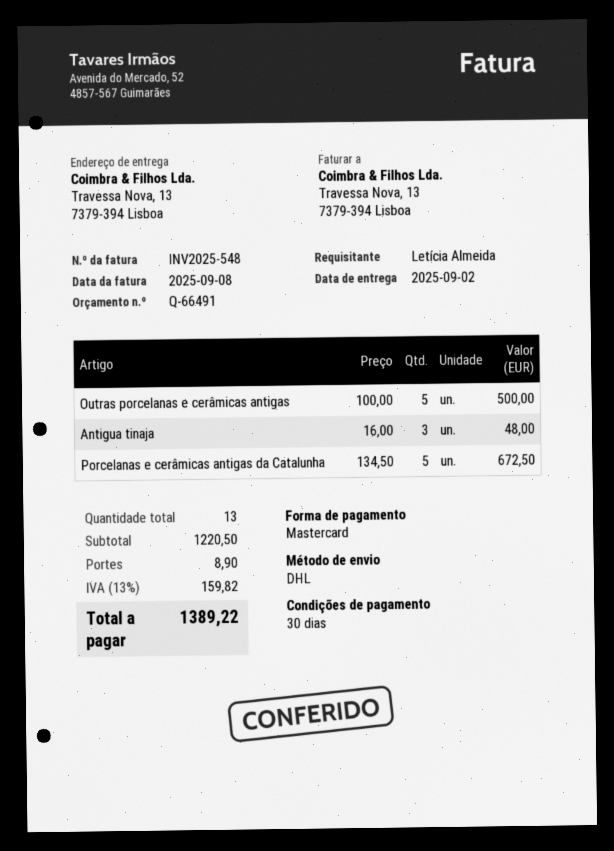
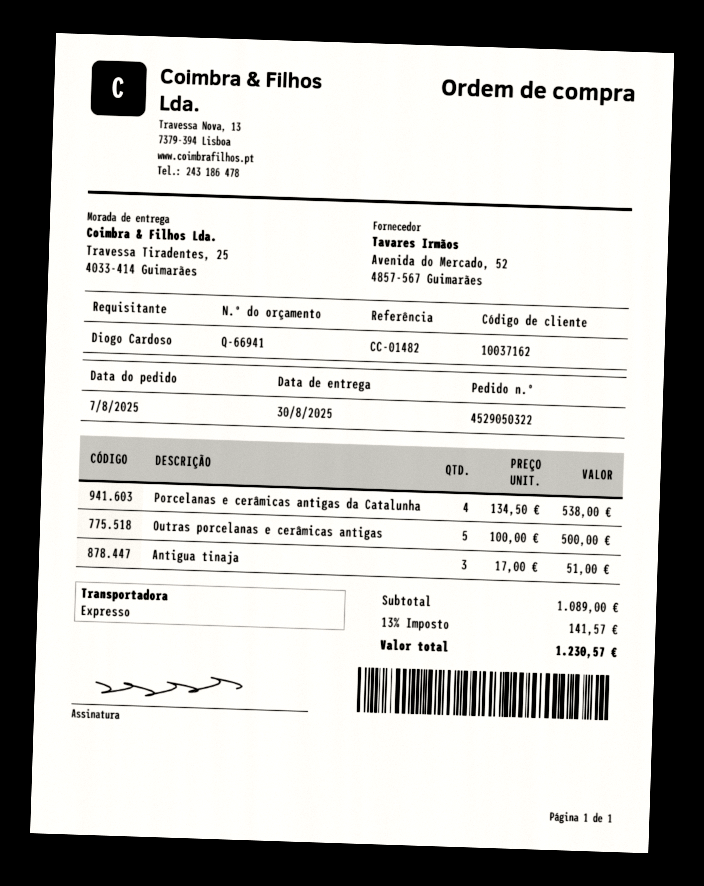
quote number: Q-66491 -> Q-66941
delivery date: 2025-09-02 -> 2025-08-30
ordered by: Letícia Almeida -> Diogo Cardoso
shipping method: DHL -> express
ship to: Travessa Nova, 13, 7379-394 Lisboa -> Travessa Tiradentes, 25, 4033-414 Guimarães
Antigua tinaja: 3 x 16.00 = 48.00 -> 3 x 17.00 = 51.00
Porcelanas e cerâmicas antigas da Catalunha: 5 x 134.50 = 672.50 -> 4 x 134.50 = 538.00
subtotal: 1220.50 -> 1089.00
shipping: 8.90 -> none
tax: 13% = 159.82 -> 13% = 141.57
total: 1389.22 -> 1230.57

